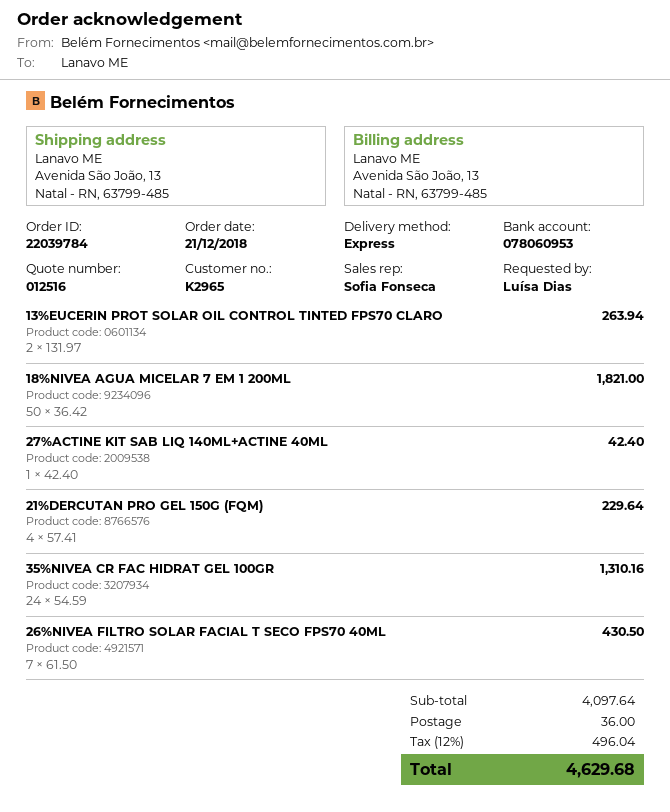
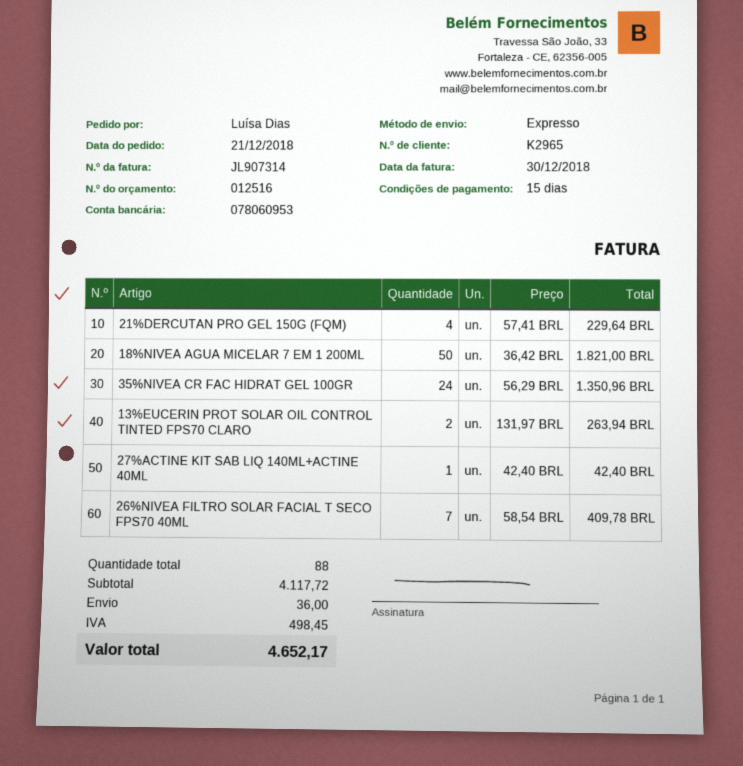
35%NIVEA CR FAC HIDRAT GEL 100GR: 24 x 54.59 = 1310.16 -> 24 x 56.29 = 1350.96
26%NIVEA FILTRO SOLAR FACIAL T SECO FPS70 40ML: 7 x 61.50 = 430.50 -> 7 x 58.54 = 409.78
subtotal: 4097.64 -> 4117.72
tax: 496.04 -> 498.45
total: 4629.68 -> 4652.17

